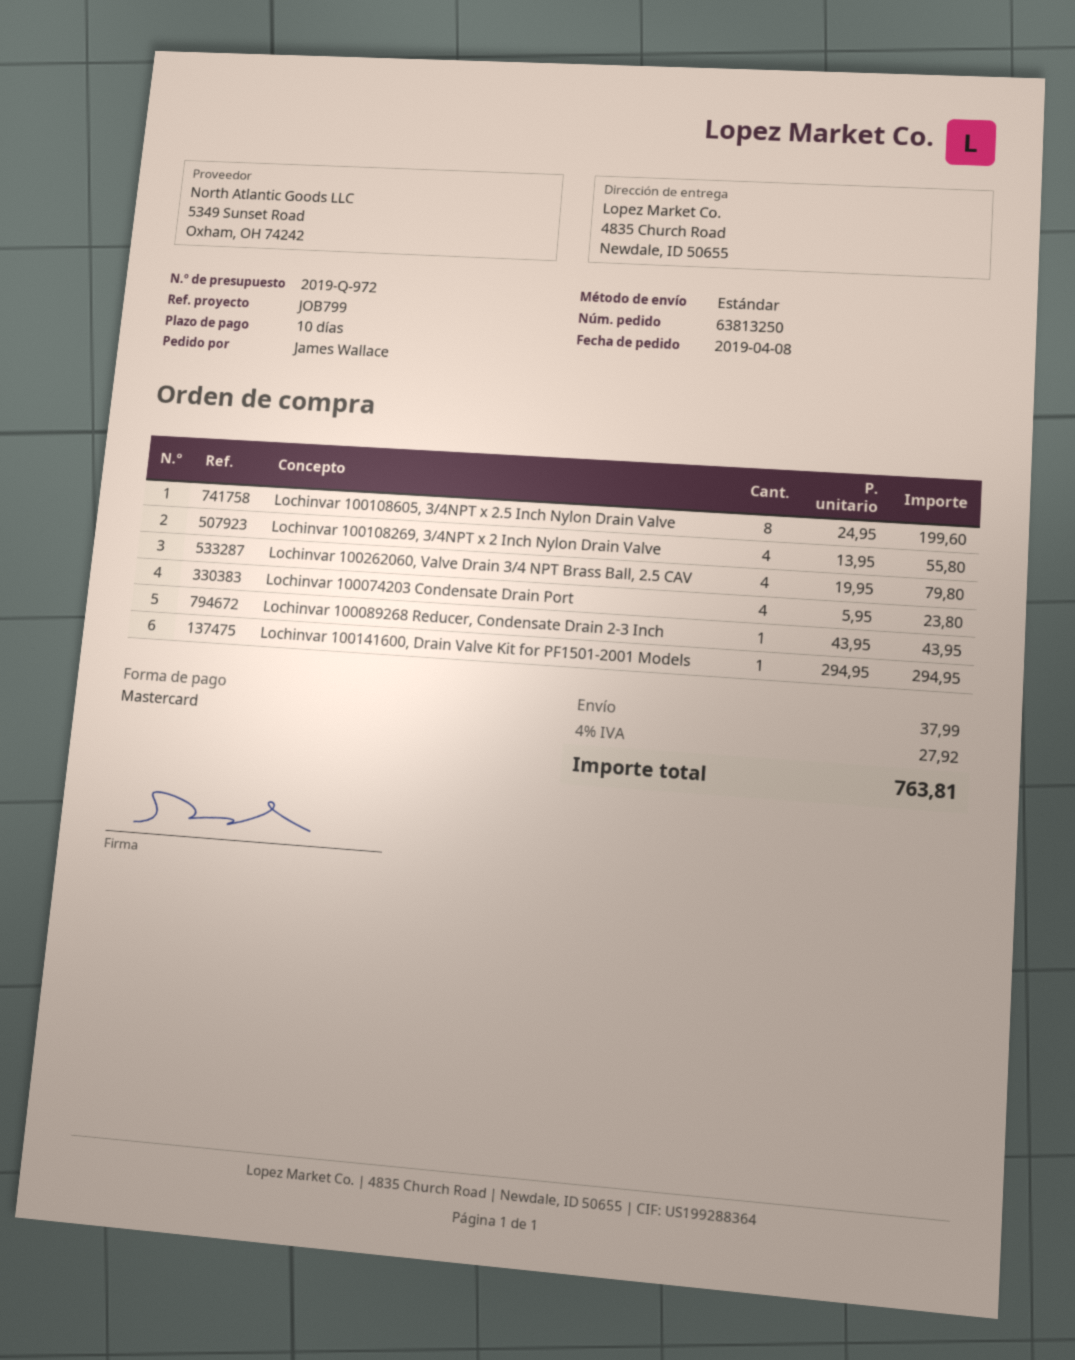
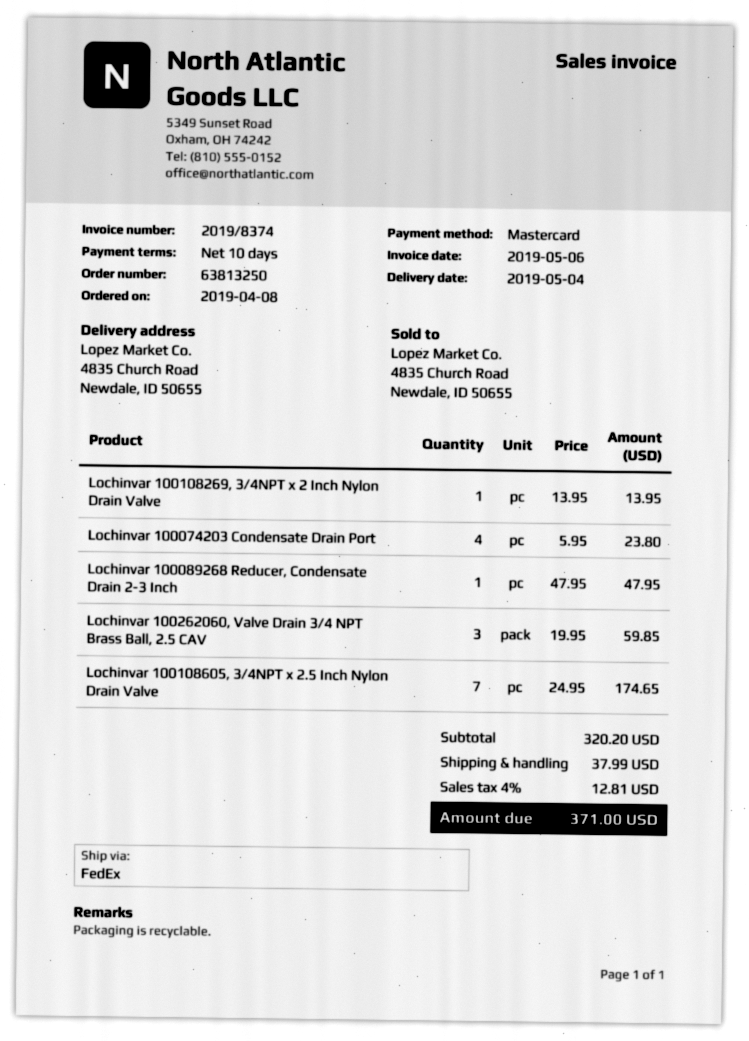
shipping method: standard -> FedEx
Lochinvar 100108605, 3/4NPT x 2.5 Inch Nylon Drain Valve: 8 x 24.95 = 199.60 -> 7 x 24.95 = 174.65
Lochinvar 100108269, 3/4NPT x 2 Inch Nylon Drain Valve: 4 x 13.95 = 55.80 -> 1 x 13.95 = 13.95
Lochinvar 100262060, Valve Drain 3/4 NPT Brass Ball, 2.5 CAV: 4 x 19.95 = 79.80 -> 3 x 19.95 = 59.85
Lochinvar 100089268 Reducer, Condensate Drain 2-3 Inch: 1 x 43.95 = 43.95 -> 1 x 47.95 = 47.95
Lochinvar 100141600, Drain Valve Kit for PF1501-2001 Models: 1 x 294.95 = 294.95 -> none
tax: 4% = 27.92 -> 4% = 12.81
total: 763.81 -> 371.00

